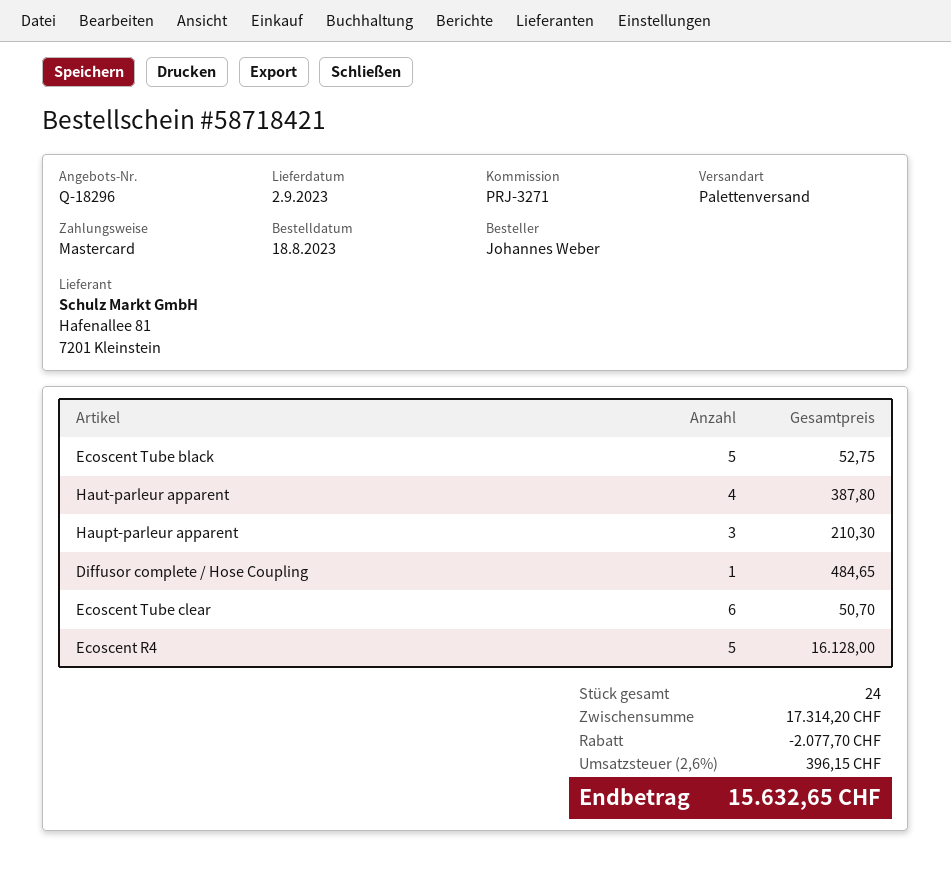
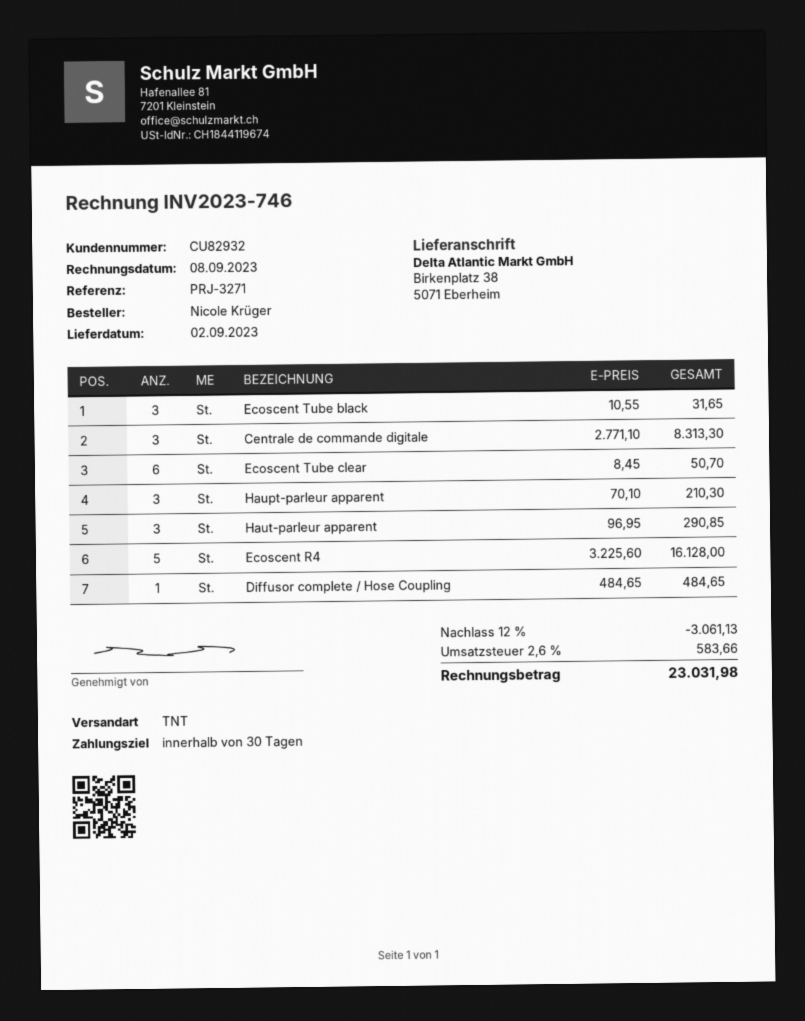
ordered by: Johannes Weber -> Nicole Krüger
shipping method: pallet freight -> TNT
Ecoscent Tube black: 5 for 52.75 -> 3 for 31.65
Haut-parleur apparent: 4 for 387.80 -> 3 for 290.85
Centrale de commande digitale: none -> 3 for 8313.30
discount: 2077.70 -> 3061.13
tax: 2.6% = 396.15 -> 2.6% = 583.66
total: 15632.65 -> 23031.98

